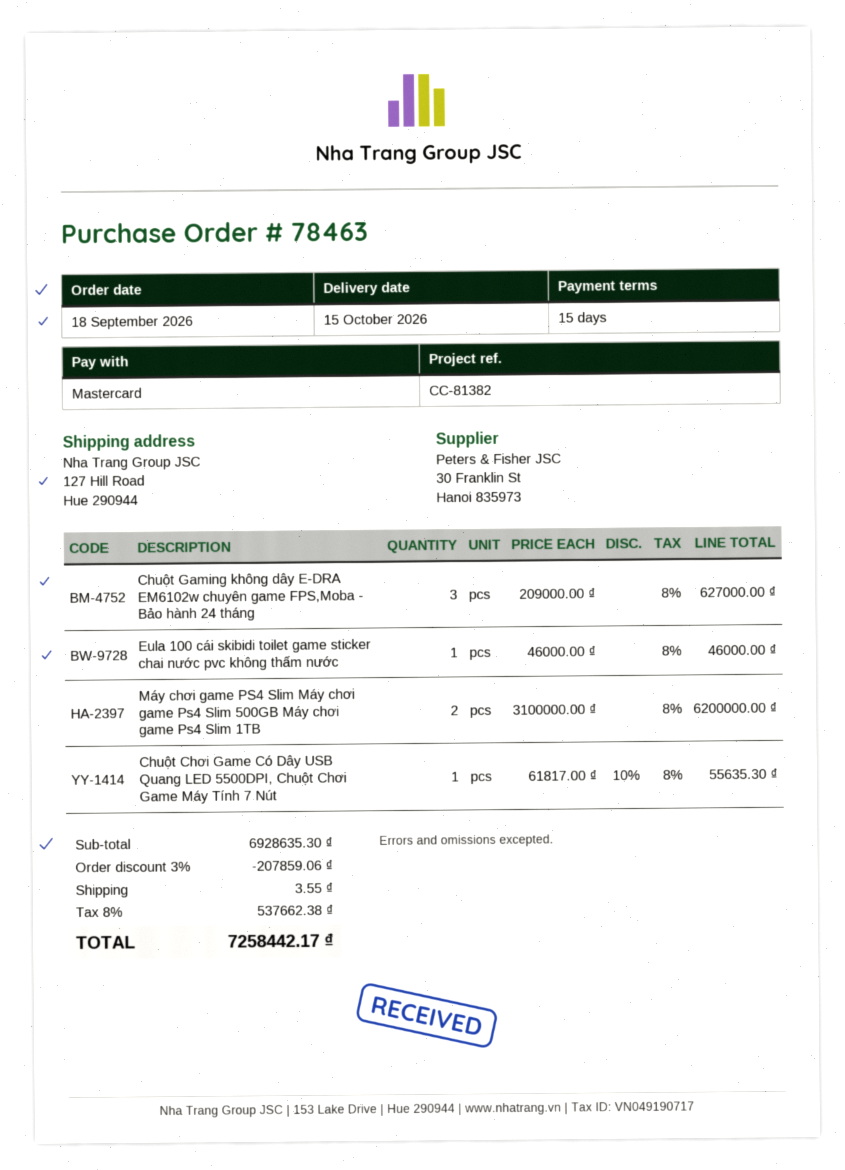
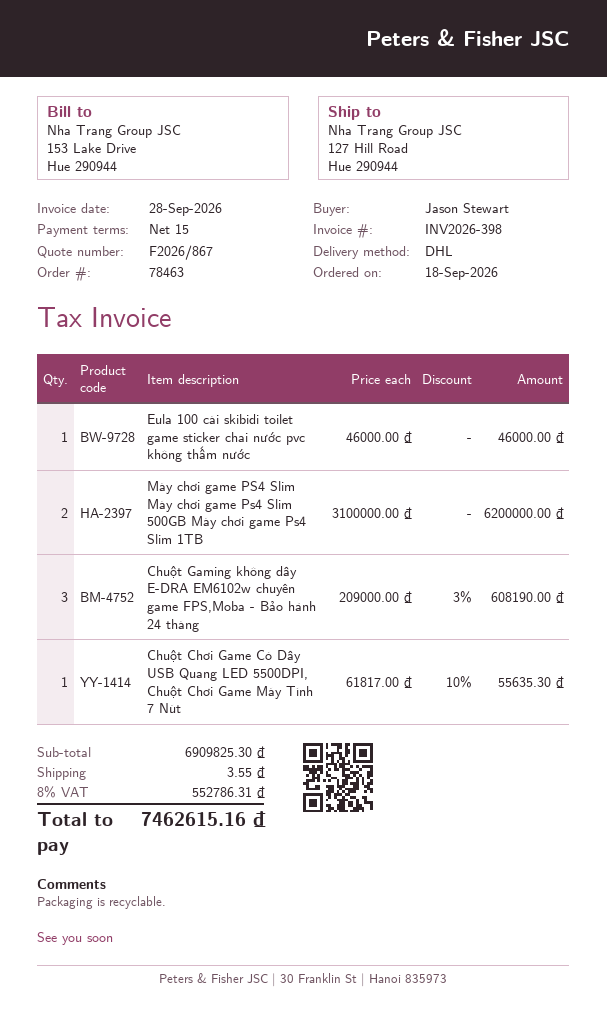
Chuột Gaming không dây E-DRA EM6102w chuyên game FPS,Moba - Bảo hành 24 tháng: 3 x 209000.00 = 627000.00 -> 3 x 209000.00 - 3% = 608190.00
subtotal: 6928635.30 -> 6909825.30
discount: 3% = 207859.06 -> none
tax: 8% = 537662.38 -> 8% = 552786.31
total: 7258442.17 -> 7462615.16

